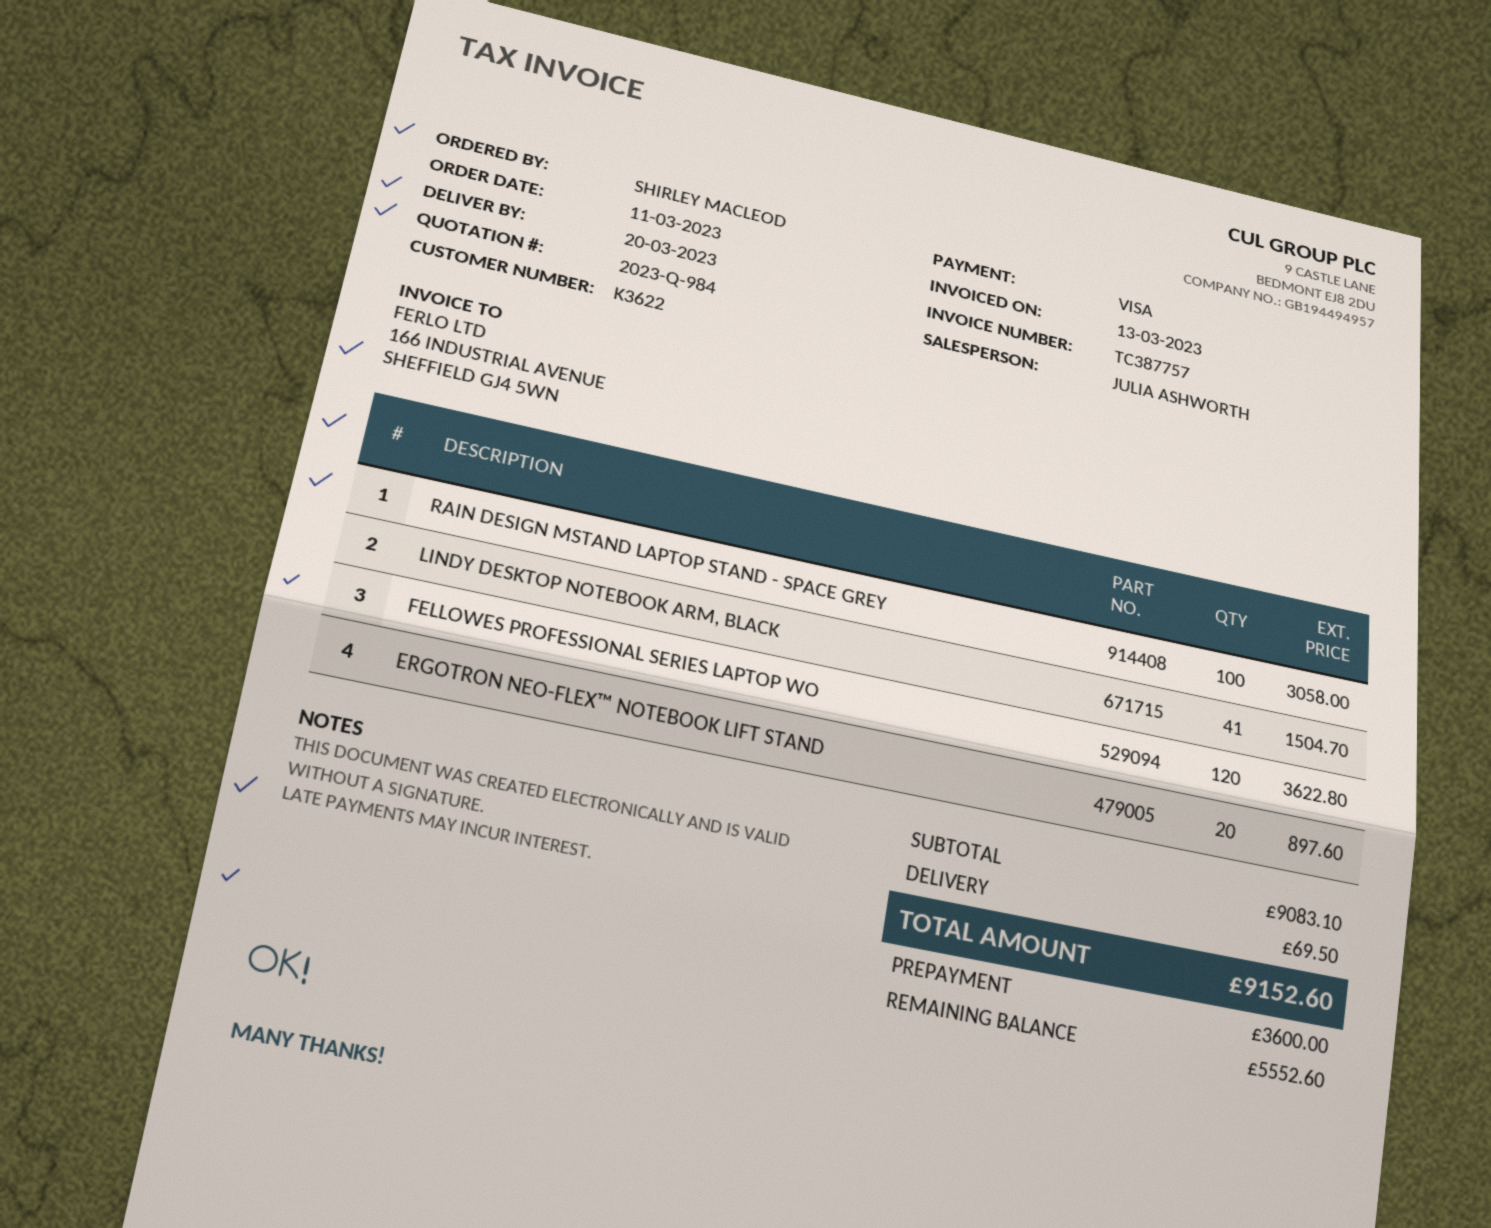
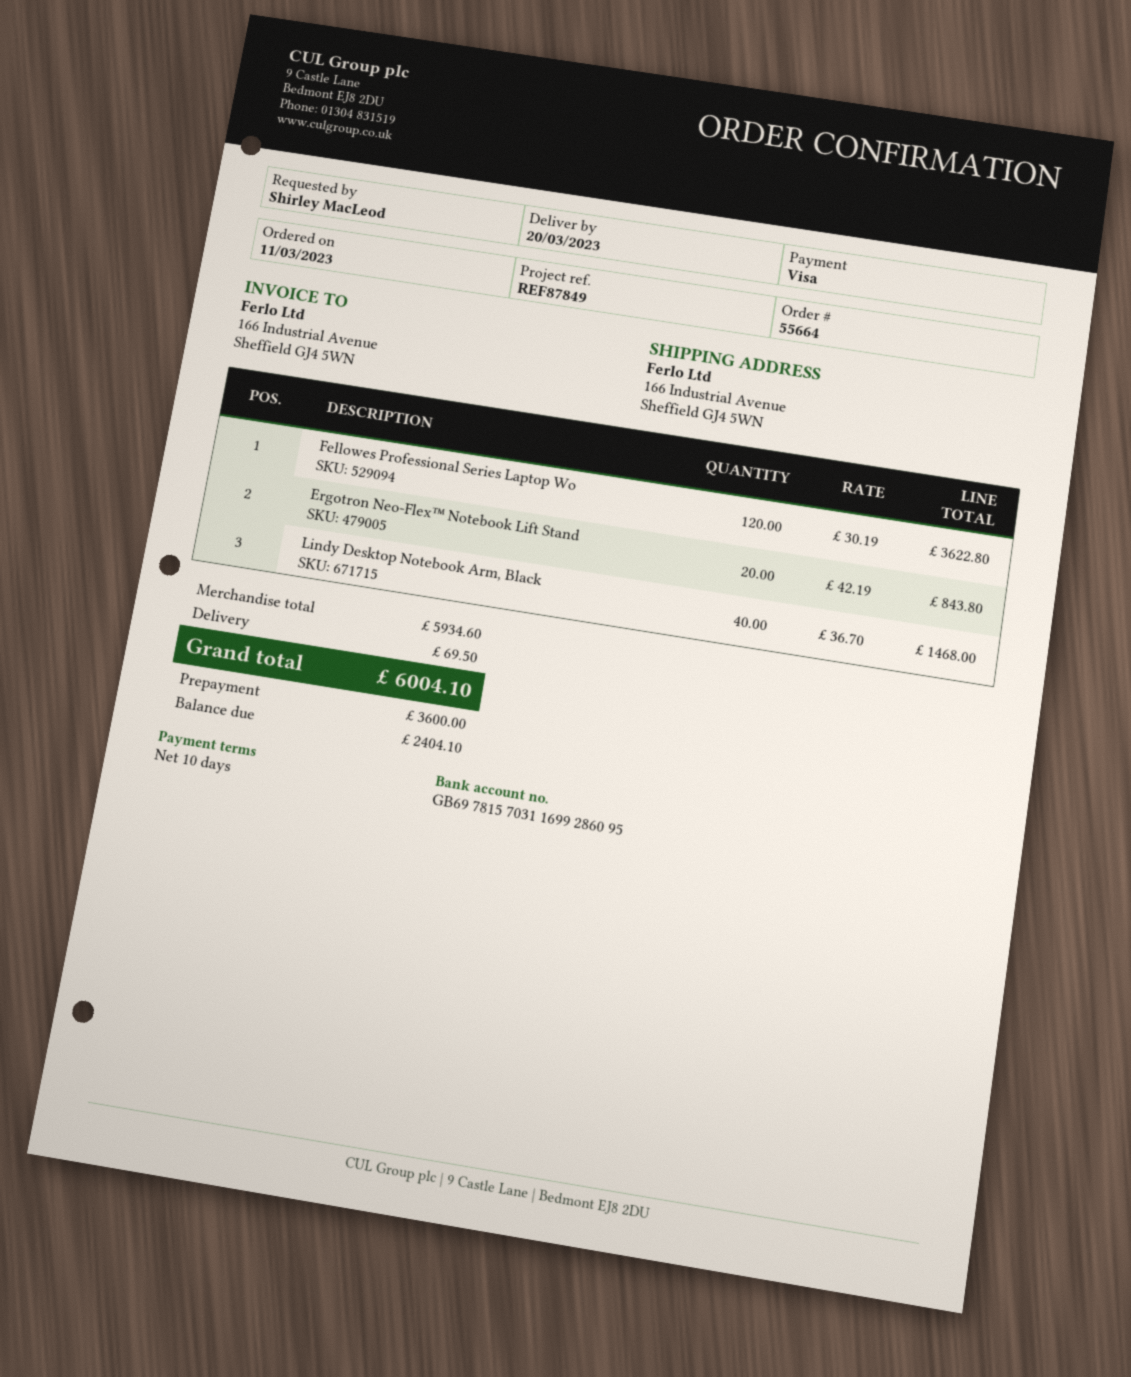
RAIN DESIGN MSTAND LAPTOP STAND - SPACE GREY: 100 for 3058.00 -> none
LINDY DESKTOP NOTEBOOK ARM, BLACK: 41 for 1504.70 -> 40 for 1468.00
ERGOTRON NEO-FLEX™ NOTEBOOK LIFT STAND: 20 for 897.60 -> 20 for 843.80
subtotal: 9083.10 -> 5934.60
total: 9152.60 -> 6004.10
balance: 5552.60 -> 2404.10

